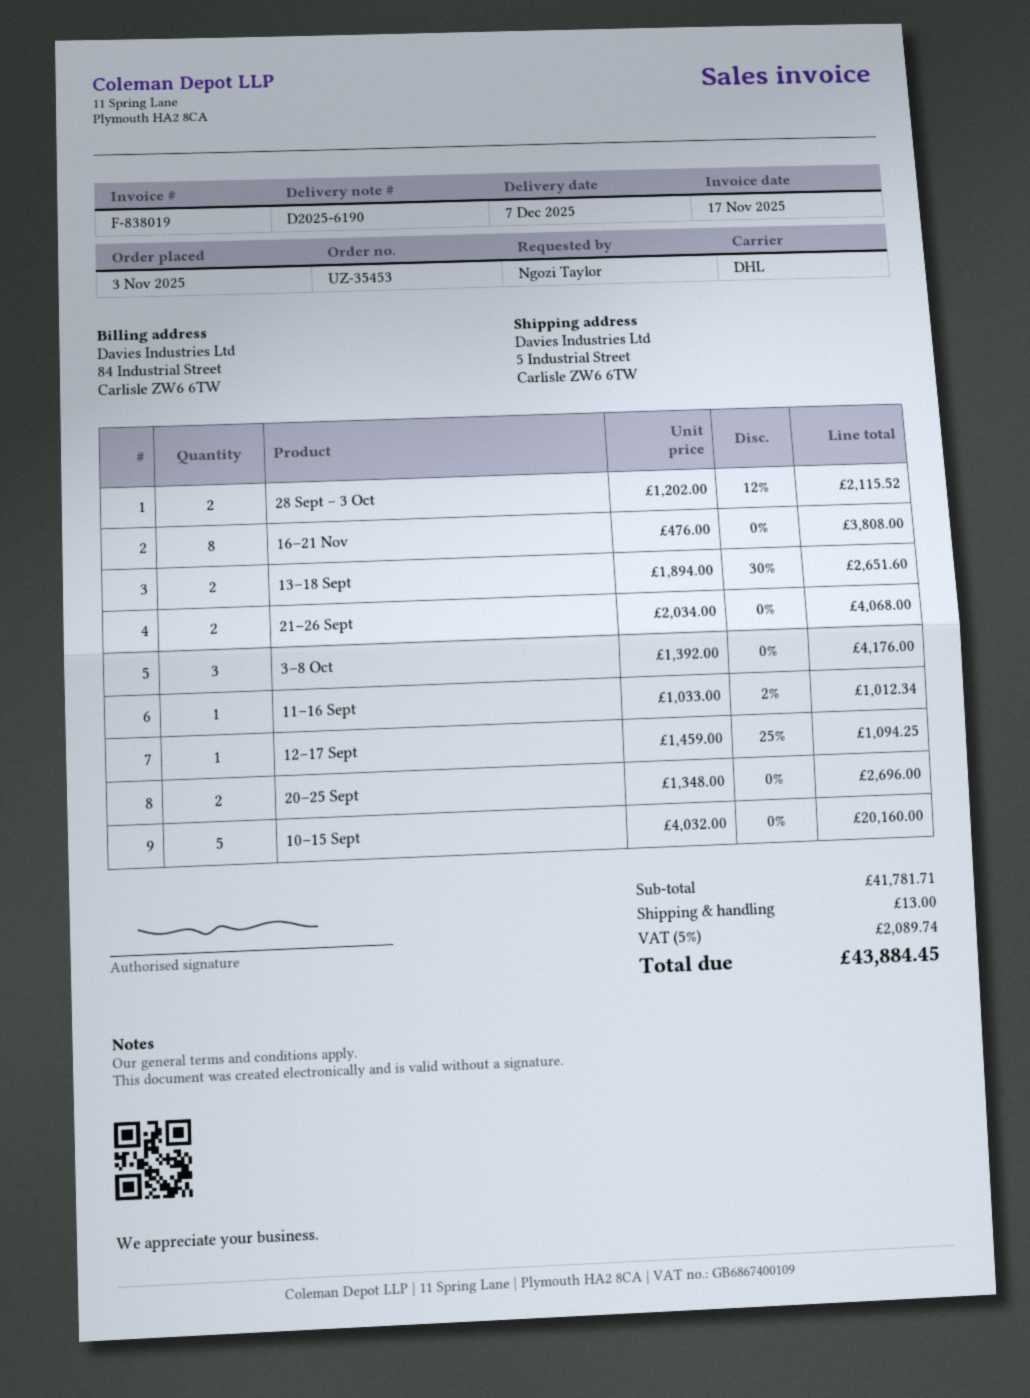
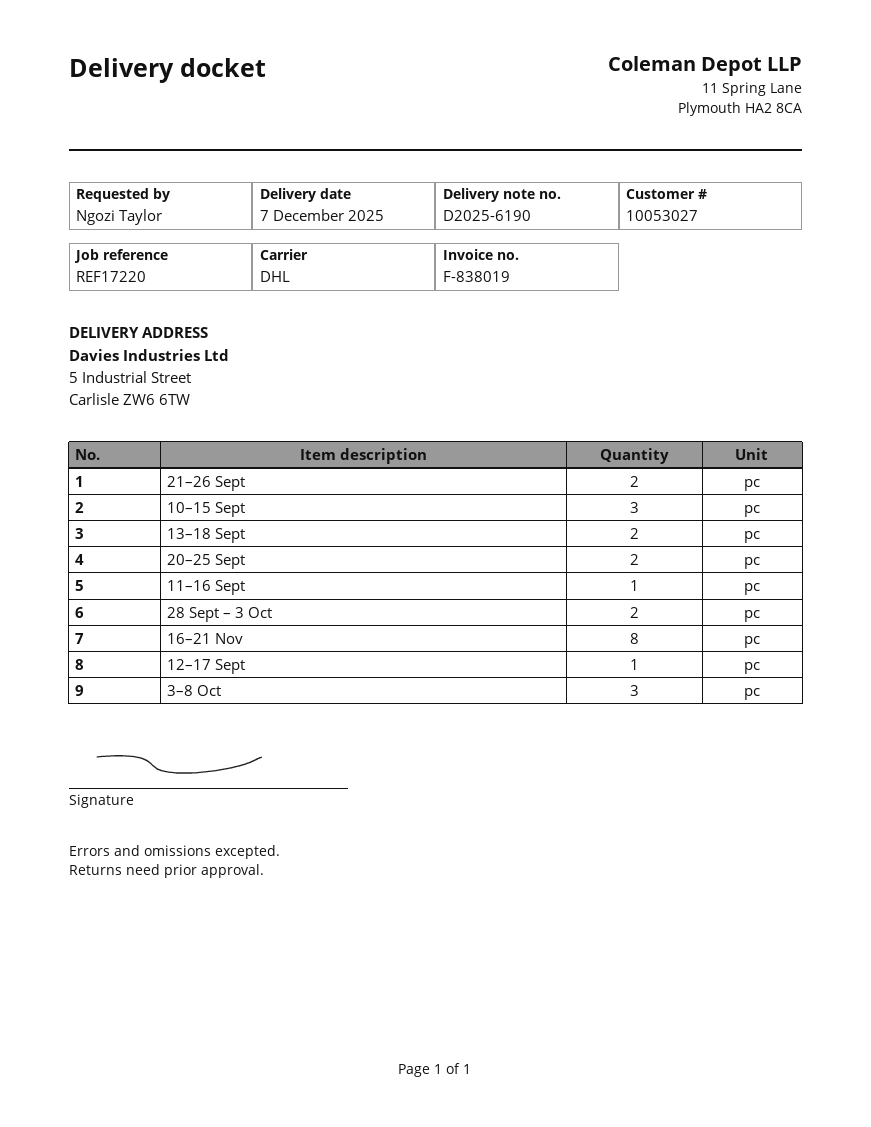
10–15 Sept: 5 -> 3

